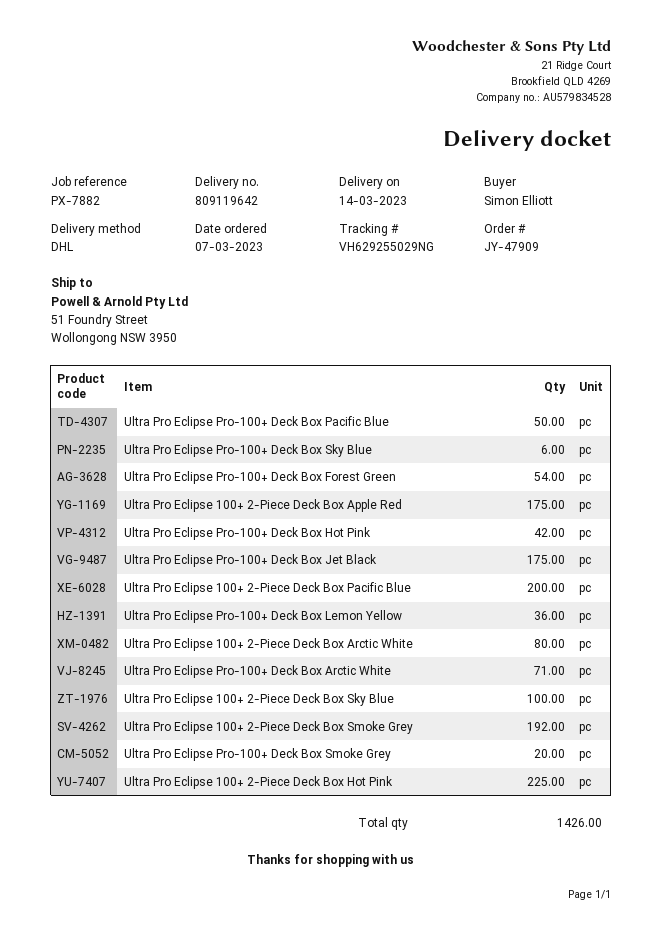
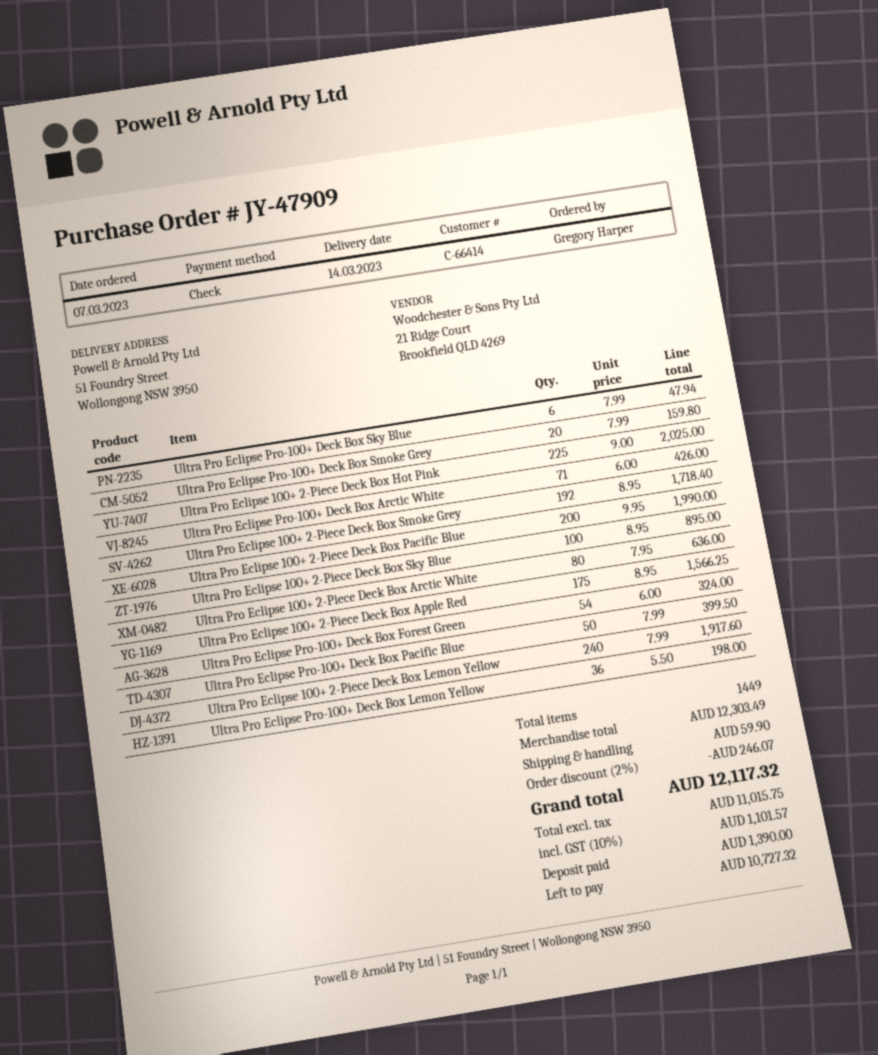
ordered by: Simon Elliott -> Gregory Harper
Ultra Pro Eclipse Pro-100+ Deck Box Hot Pink: 42 -> none
Ultra Pro Eclipse Pro-100+ Deck Box Jet Black: 175 -> none
Ultra Pro Eclipse 100+ 2-Piece Deck Box Lemon Yellow: none -> 240
total quantity: 1426 -> 1449

